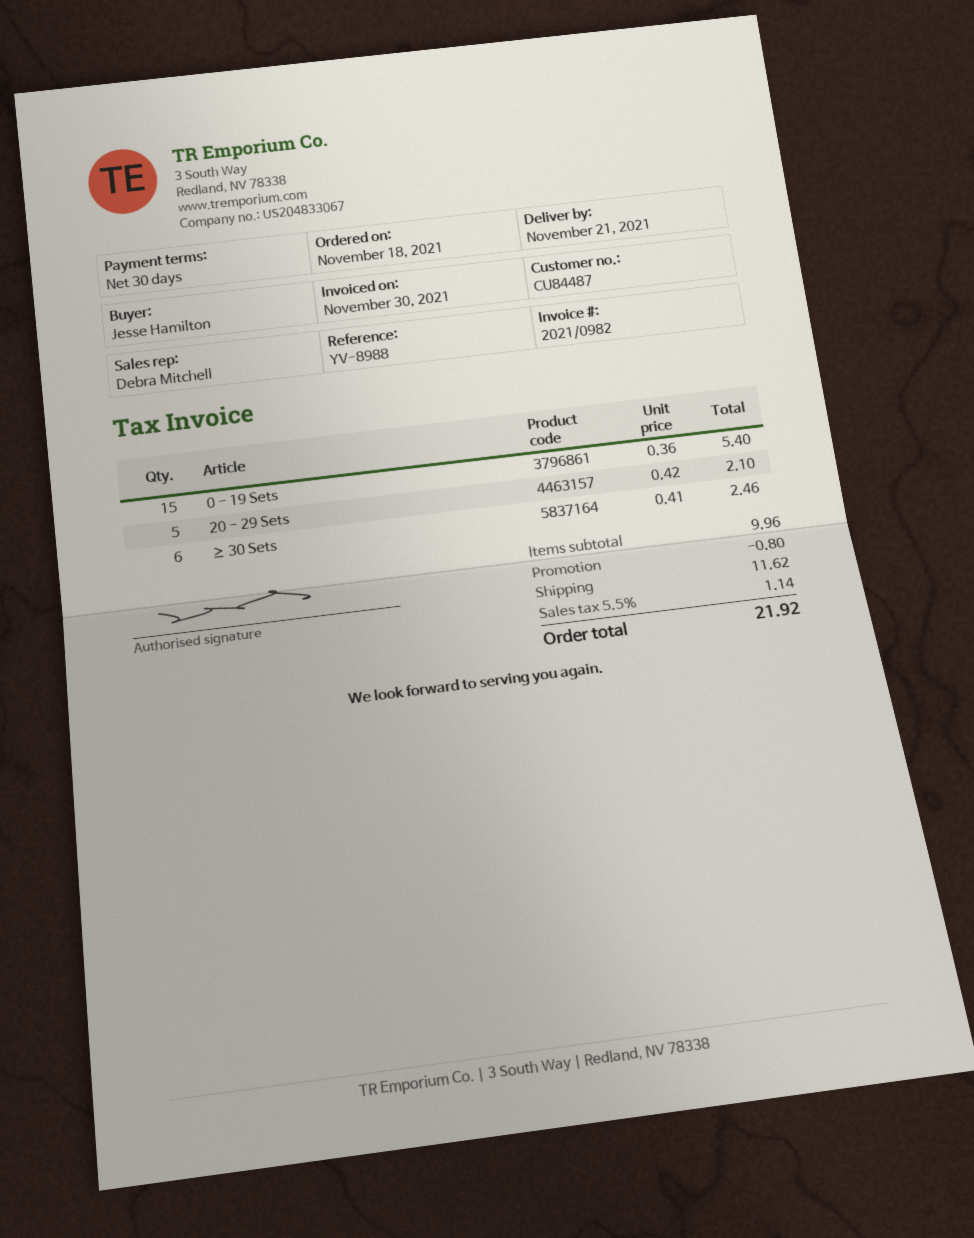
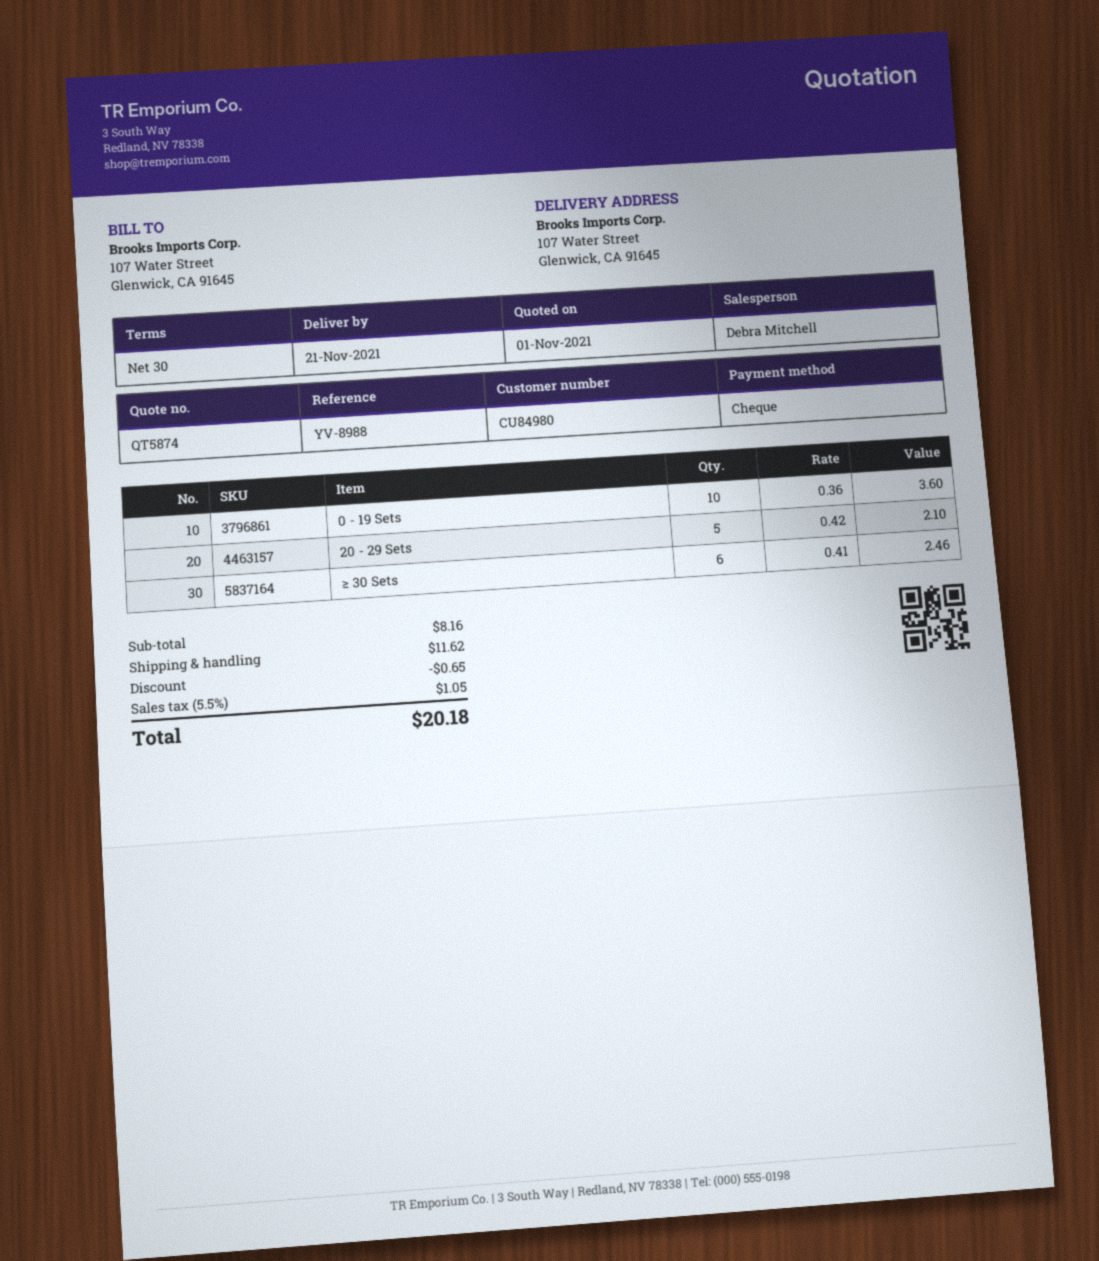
customer number: CU84487 -> CU84980
0 - 19 Sets: 15 x 0.36 = 5.40 -> 10 x 0.36 = 3.60
subtotal: 9.96 -> 8.16
discount: 0.80 -> 0.65
tax: 5.5% = 1.14 -> 5.5% = 1.05
total: 21.92 -> 20.18

